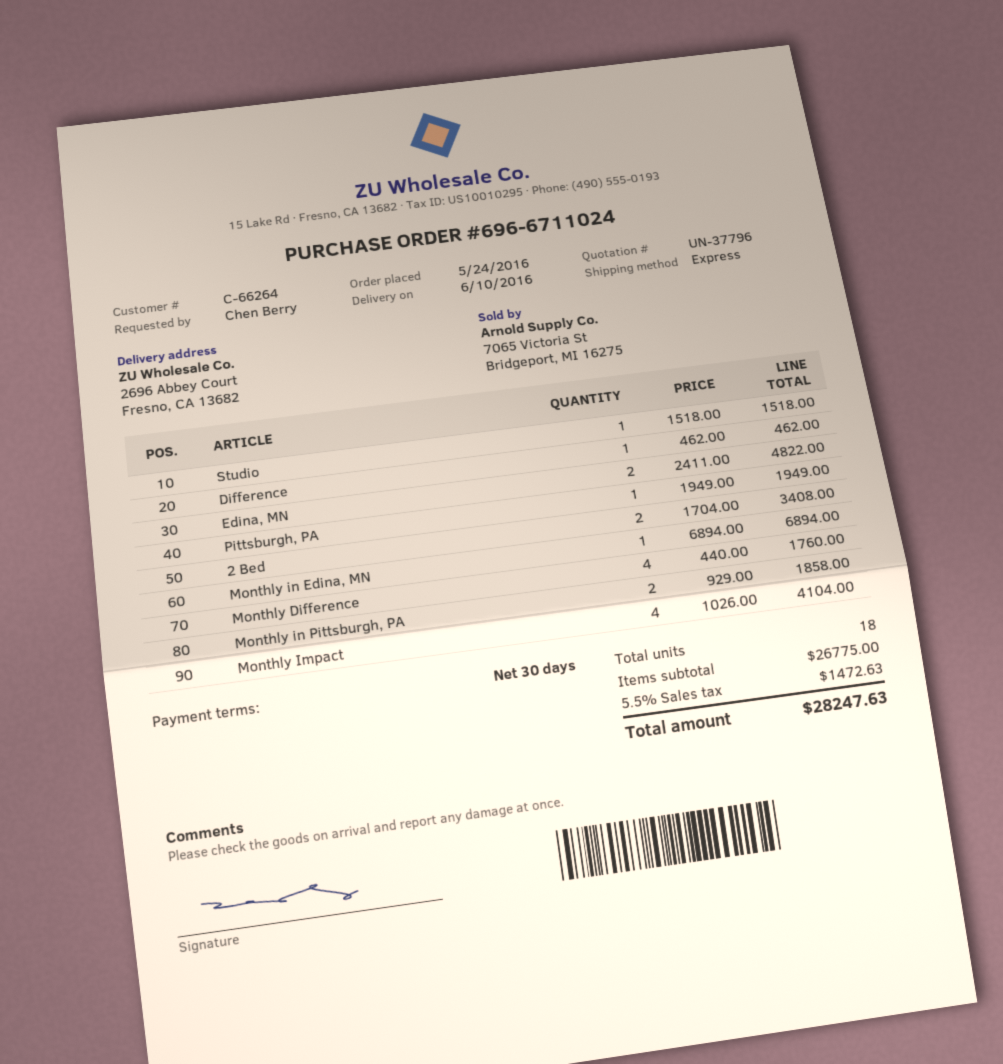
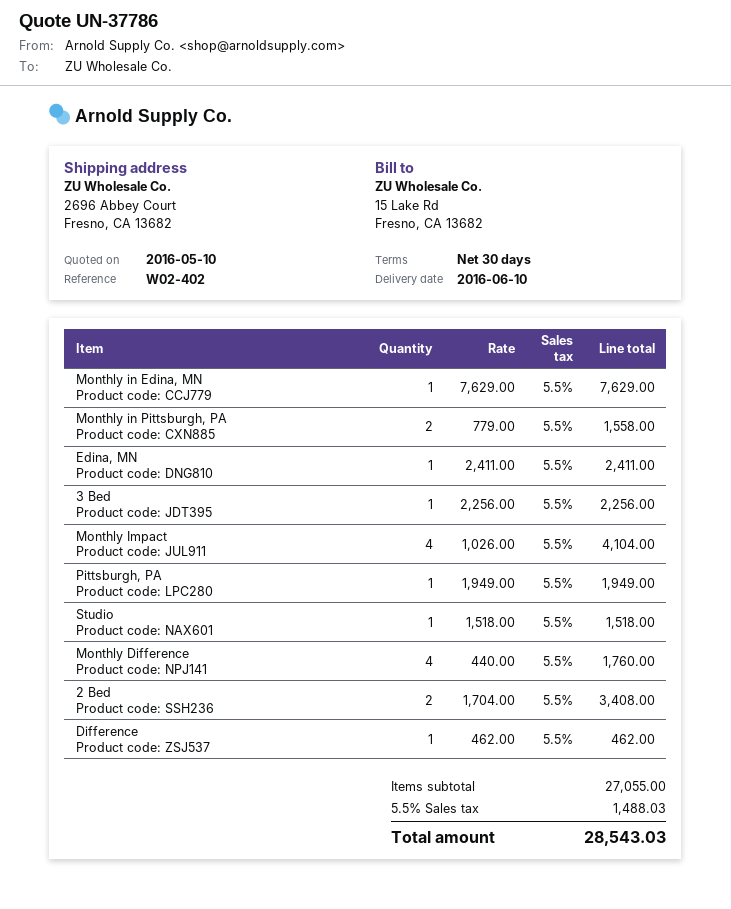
quote number: UN-37796 -> UN-37786
Edina, MN: 2 x 2411.00 = 4822.00 -> 1 x 2411.00 = 2411.00
Monthly in Edina, MN: 1 x 6894.00 = 6894.00 -> 1 x 7629.00 = 7629.00
Monthly in Pittsburgh, PA: 2 x 929.00 = 1858.00 -> 2 x 779.00 = 1558.00
3 Bed: none -> 1 x 2256.00 = 2256.00
subtotal: 26775.00 -> 27055.00
tax: 5.5% = 1472.63 -> 5.5% = 1488.03
total: 28247.63 -> 28543.03

